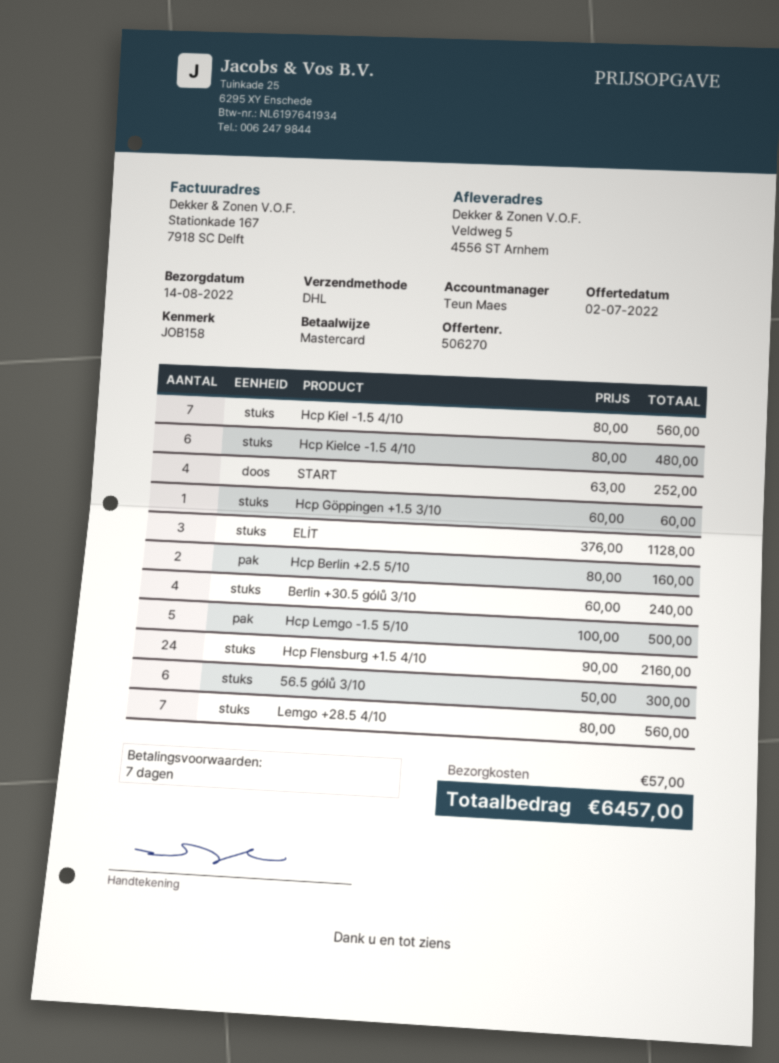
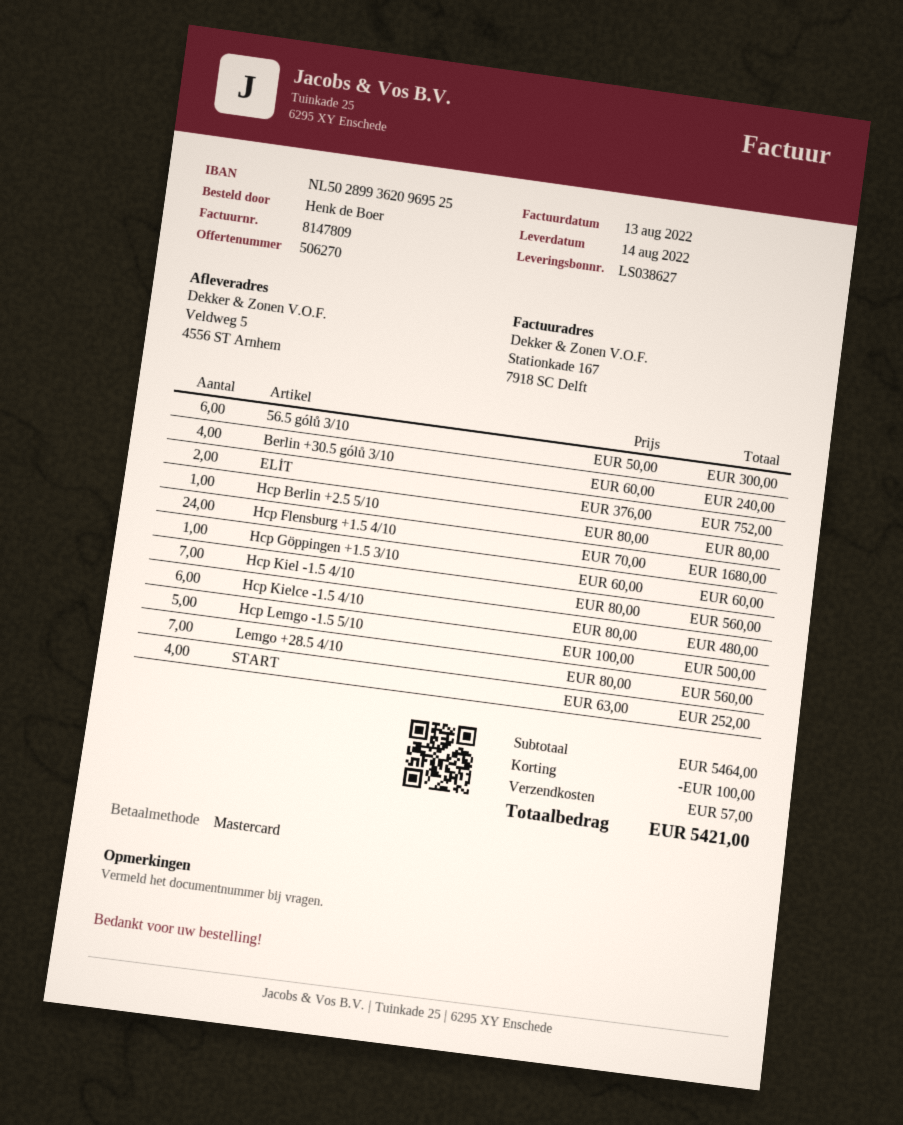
ELİT: 3 x 376.00 = 1128.00 -> 2 x 376.00 = 752.00
Hcp Berlin +2.5 5/10: 2 x 80.00 = 160.00 -> 1 x 80.00 = 80.00
Hcp Flensburg +1.5 4/10: 24 x 90.00 = 2160.00 -> 24 x 70.00 = 1680.00
discount: none -> 100.00
total: 6457.00 -> 5421.00

